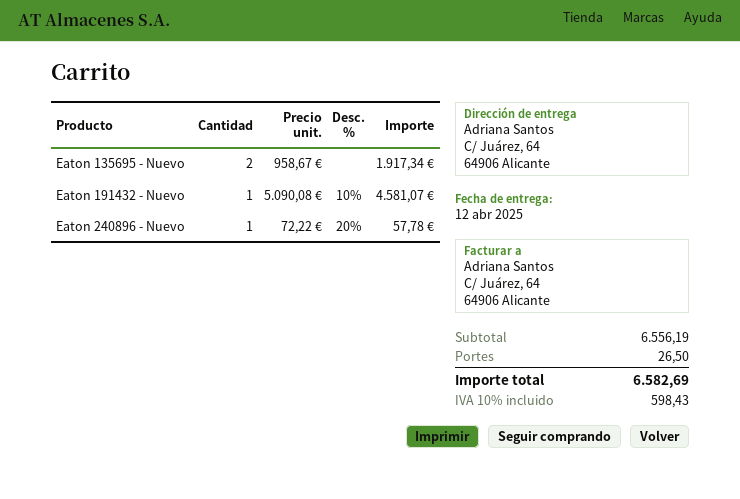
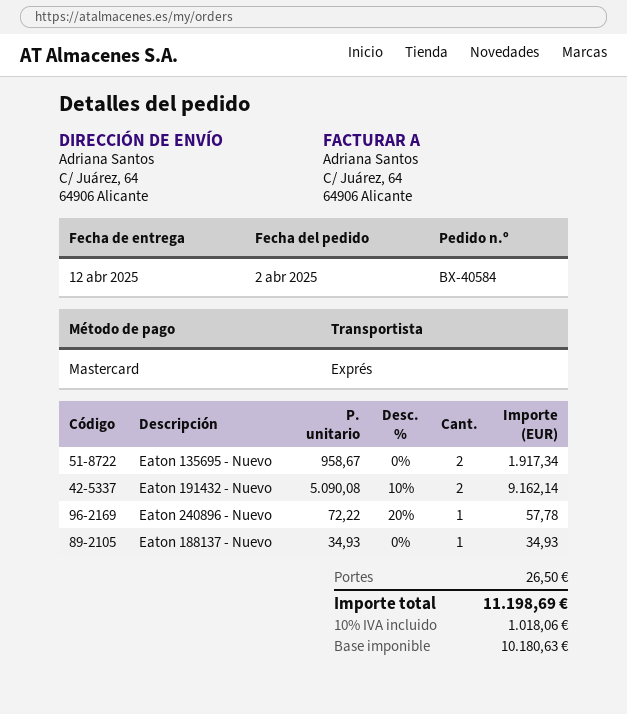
Eaton 191432 - Nuevo: 1 x 5090.08 - 10% = 4581.07 -> 2 x 5090.08 - 10% = 9162.14
Eaton 188137 - Nuevo: none -> 1 x 34.93 = 34.93
tax: 10% = 598.43 -> 10% = 1018.06
total: 6582.69 -> 11198.69

